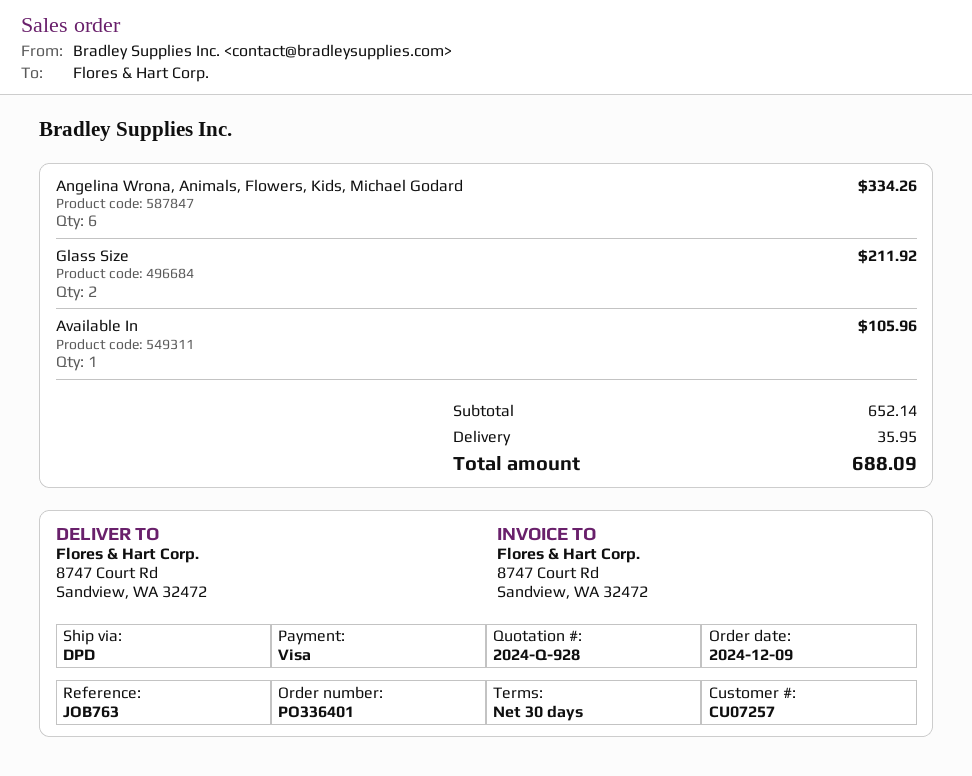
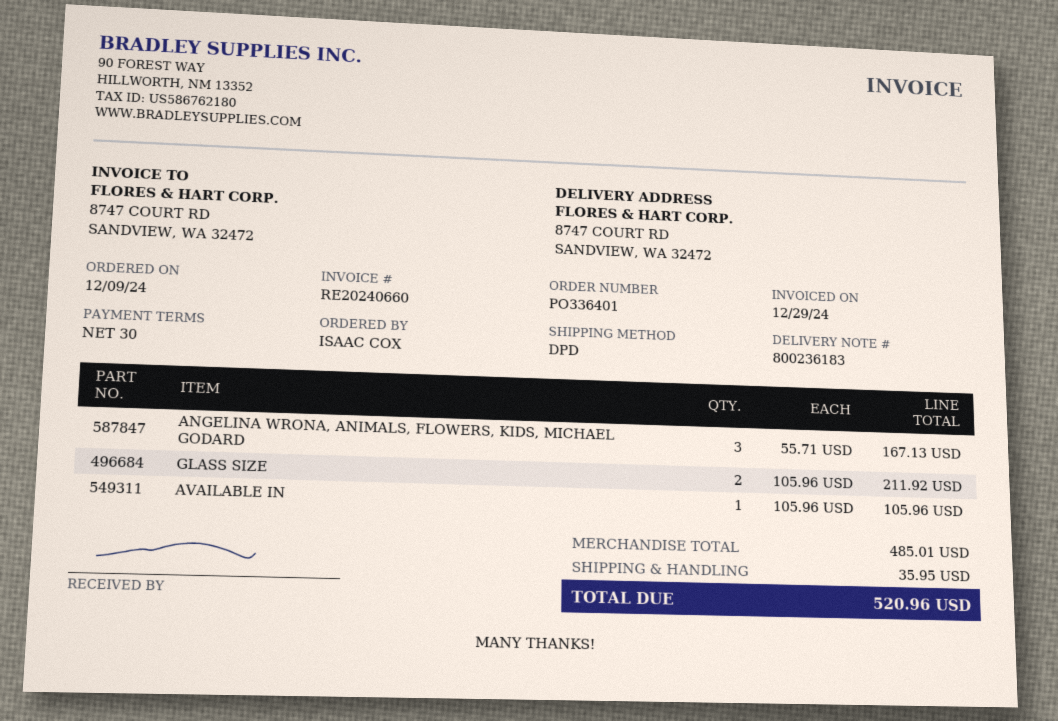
Angelina Wrona, Animals, Flowers, Kids, Michael Godard: 6 for 334.26 -> 3 for 167.13
subtotal: 652.14 -> 485.01
total: 688.09 -> 520.96

